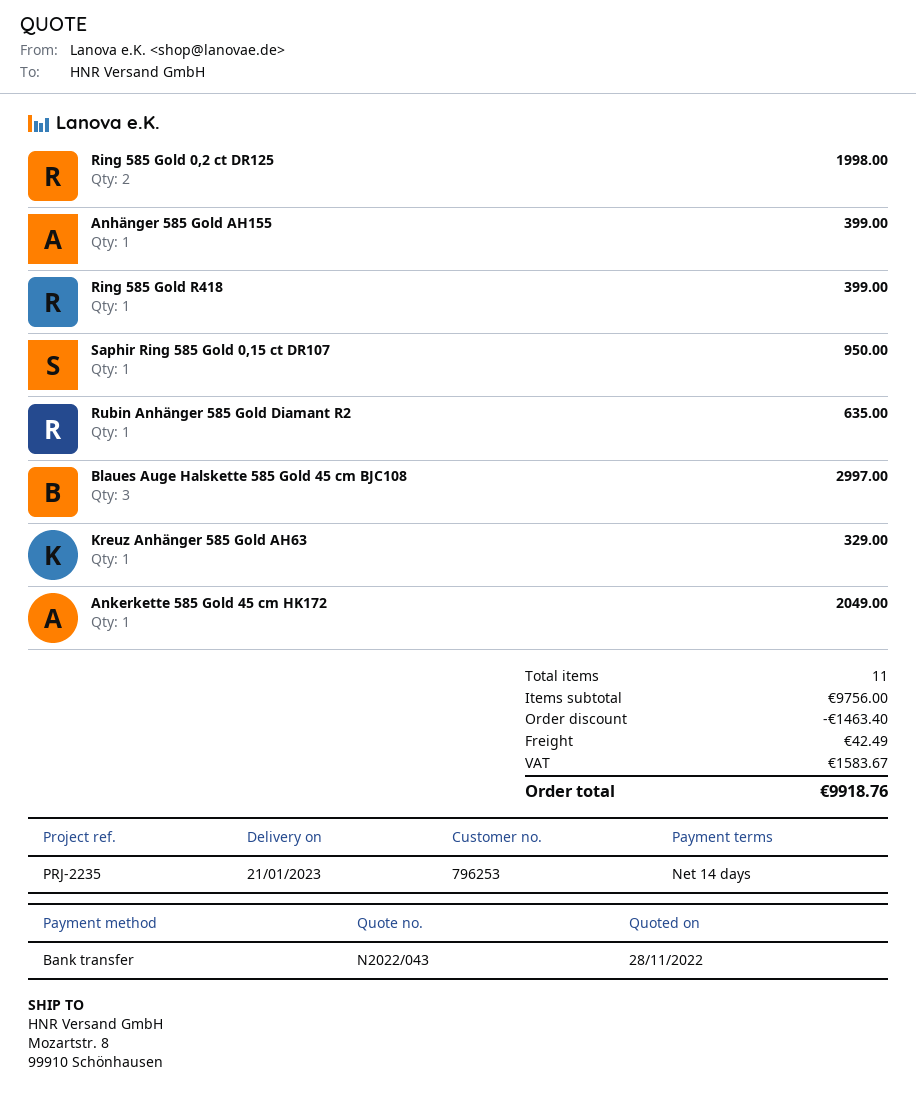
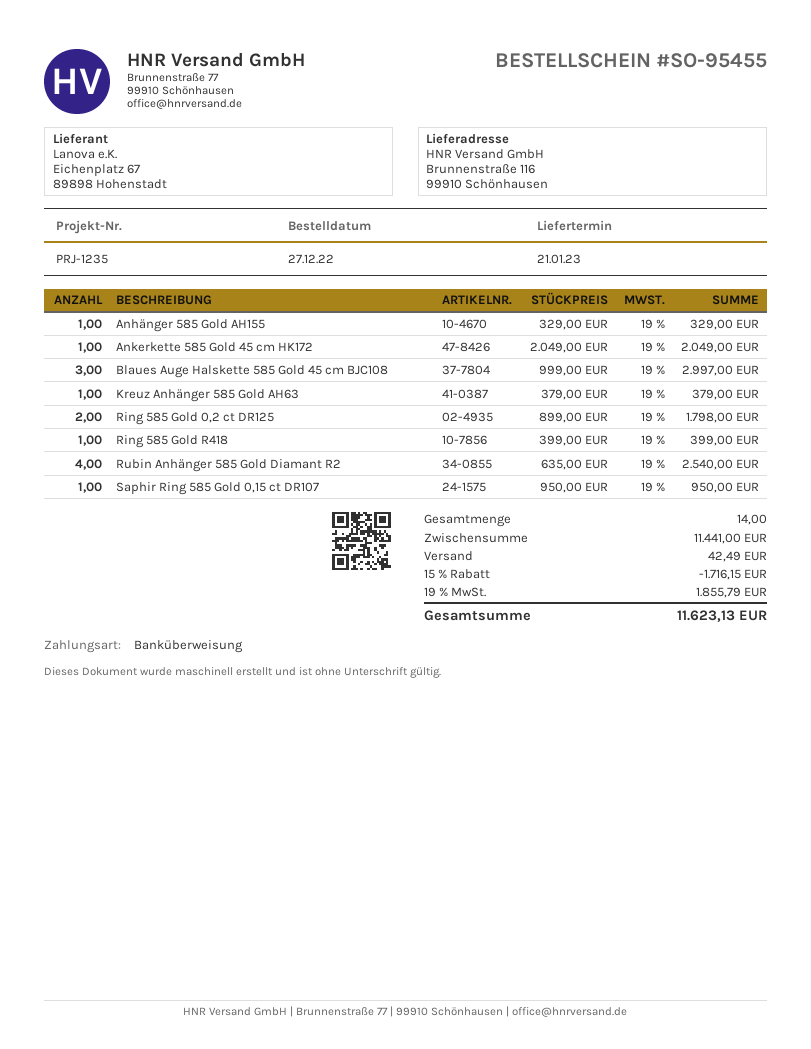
reference: PRJ-2235 -> PRJ-1235
ship to: Mozartstr. 8, 99910 Schönhausen -> Brunnenstraße 116, 99910 Schönhausen
Ring 585 Gold 0,2 ct DR125: 2 for 1998.00 -> 2 for 1798.00
Anhänger 585 Gold AH155: 1 for 399.00 -> 1 for 329.00
Rubin Anhänger 585 Gold Diamant R2: 1 for 635.00 -> 4 for 2540.00
Kreuz Anhänger 585 Gold AH63: 1 for 329.00 -> 1 for 379.00
total quantity: 11 -> 14
subtotal: 9756.00 -> 11441.00
discount: 1463.40 -> 1716.15
tax: 1583.67 -> 1855.79
total: 9918.76 -> 11623.13

